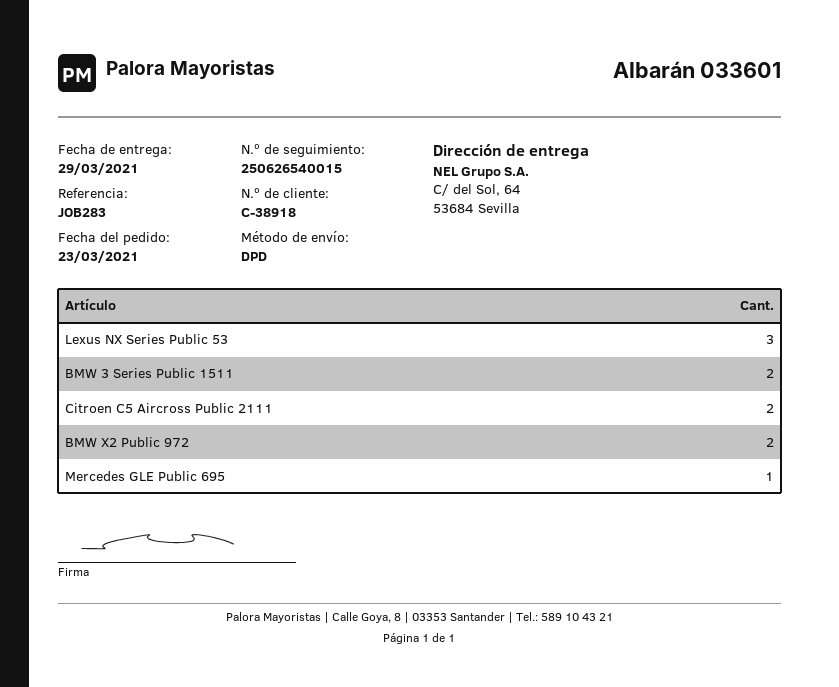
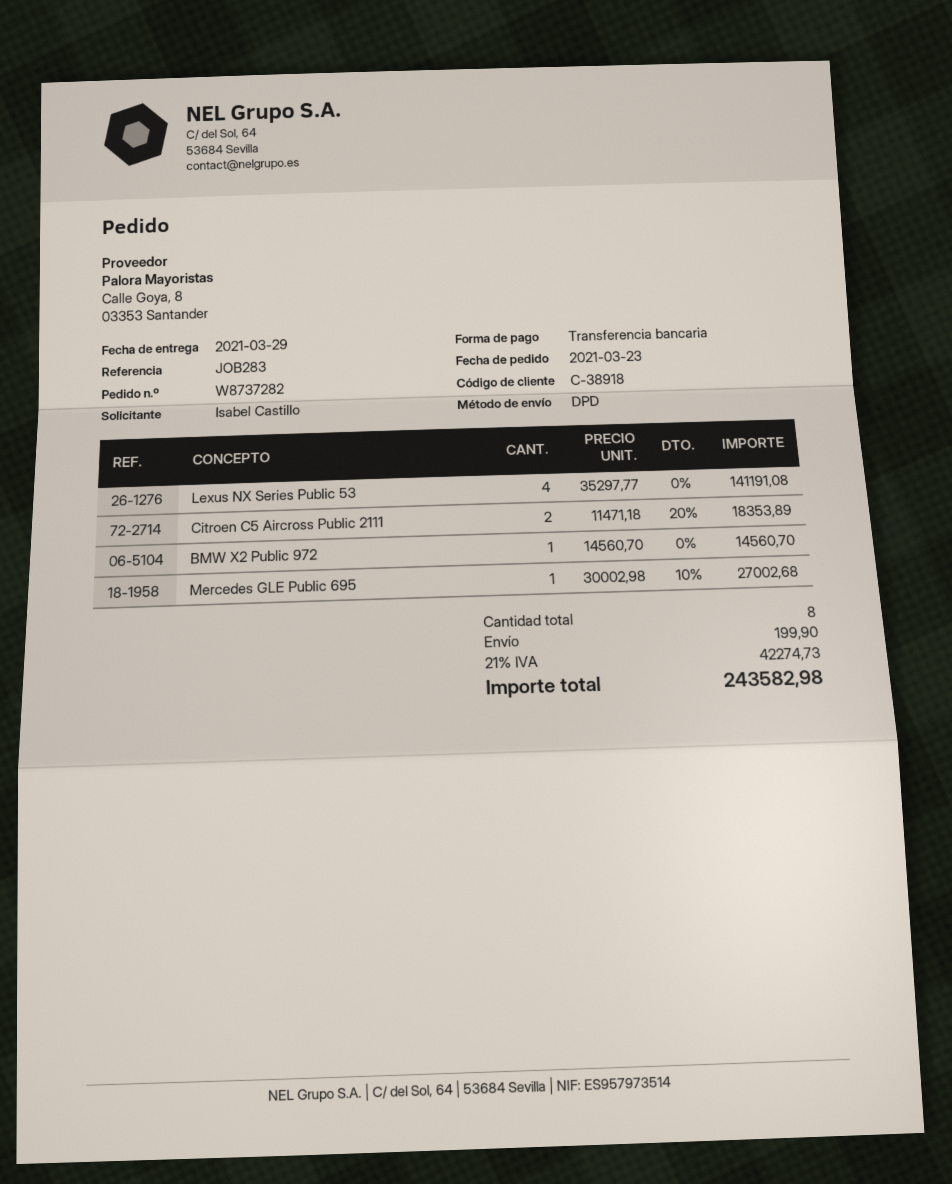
Lexus NX Series Public 53: 3 -> 4
BMW 3 Series Public 1511: 2 -> none
BMW X2 Public 972: 2 -> 1

